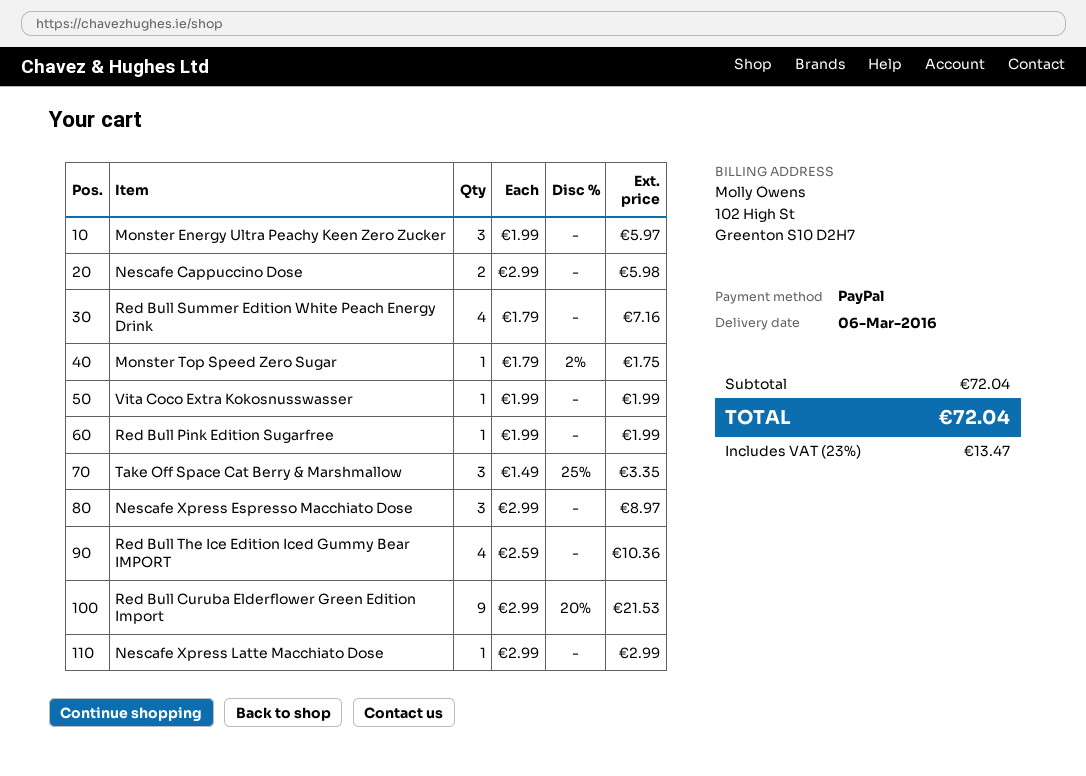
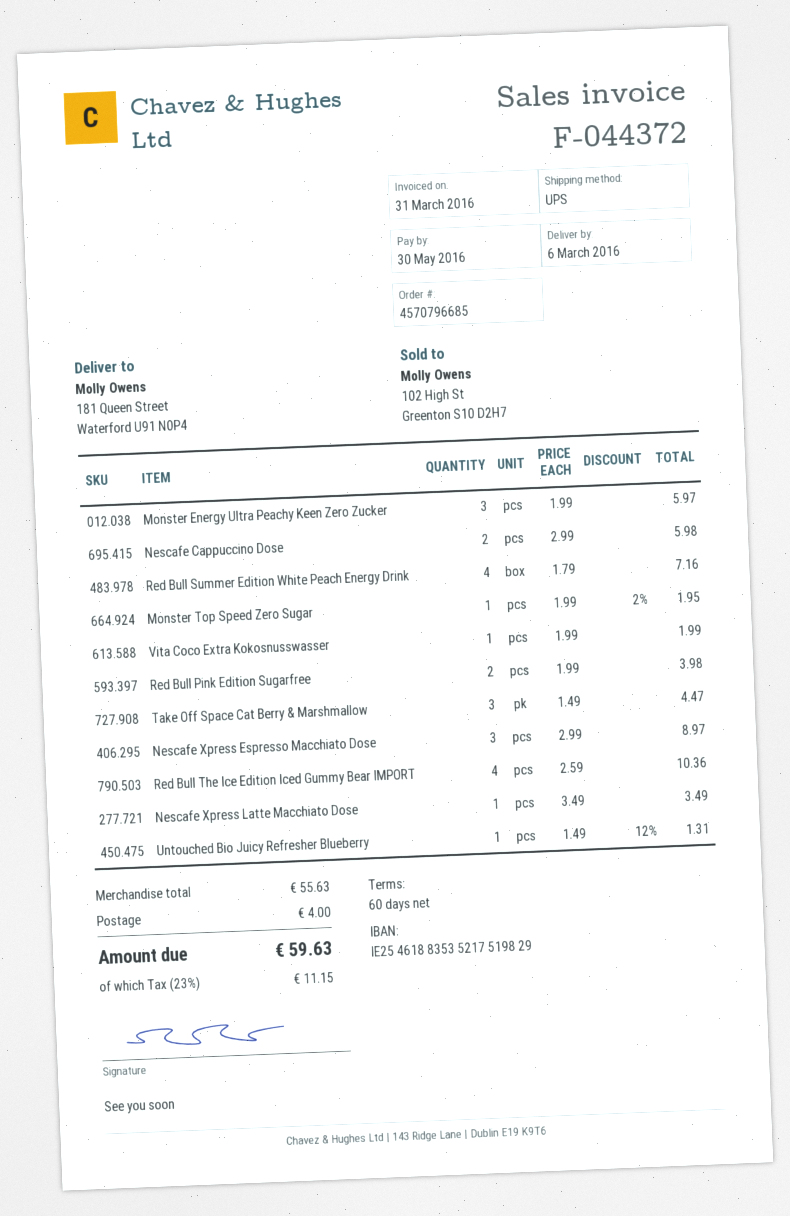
Monster Top Speed Zero Sugar: 1 x 1.79 - 2% = 1.75 -> 1 x 1.99 - 2% = 1.95
Red Bull Pink Edition Sugarfree: 1 x 1.99 = 1.99 -> 2 x 1.99 = 3.98
Take Off Space Cat Berry & Marshmallow: 3 x 1.49 - 25% = 3.35 -> 3 x 1.49 = 4.47
Red Bull Curuba Elderflower Green Edition Import: 9 x 2.99 - 20% = 21.53 -> none
Nescafe Xpress Latte Macchiato Dose: 1 x 2.99 = 2.99 -> 1 x 3.49 = 3.49
Untouched Bio Juicy Refresher Blueberry: none -> 1 x 1.49 - 12% = 1.31
subtotal: 72.04 -> 55.63
shipping: none -> 4.00
tax: 23% = 13.47 -> 23% = 11.15
total: 72.04 -> 59.63

